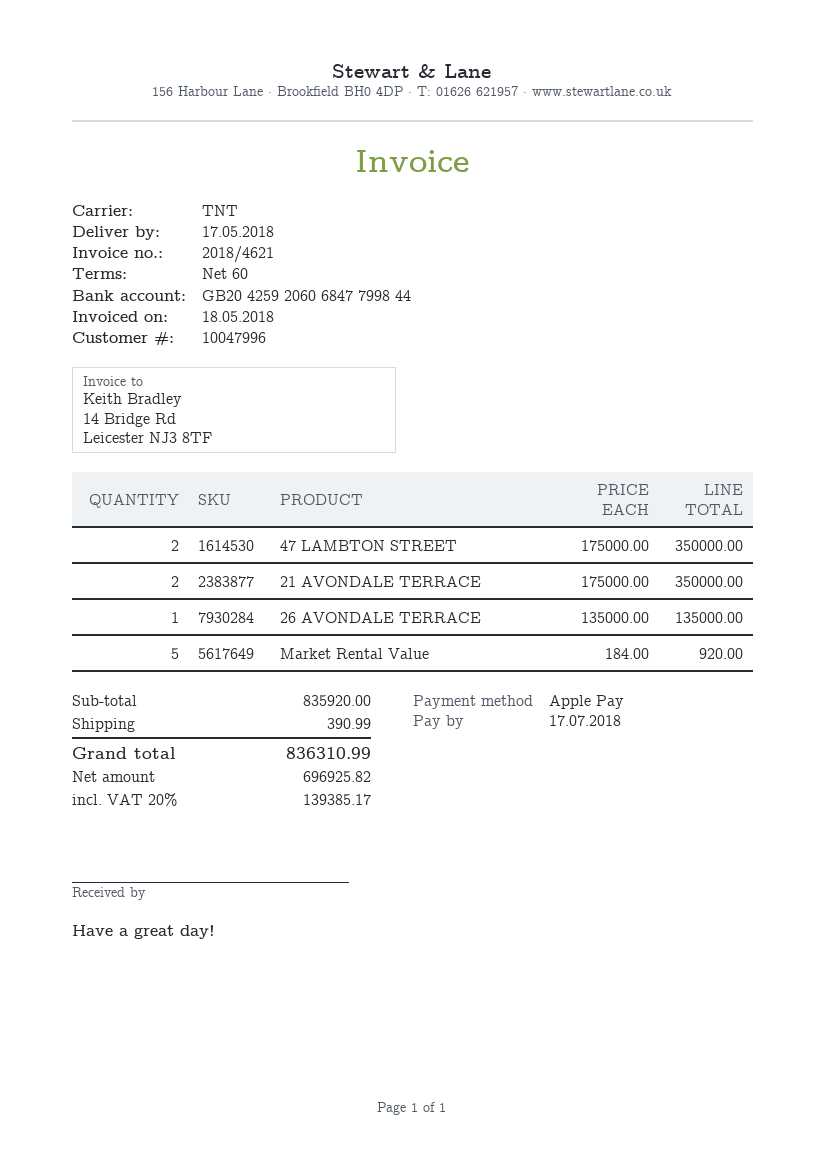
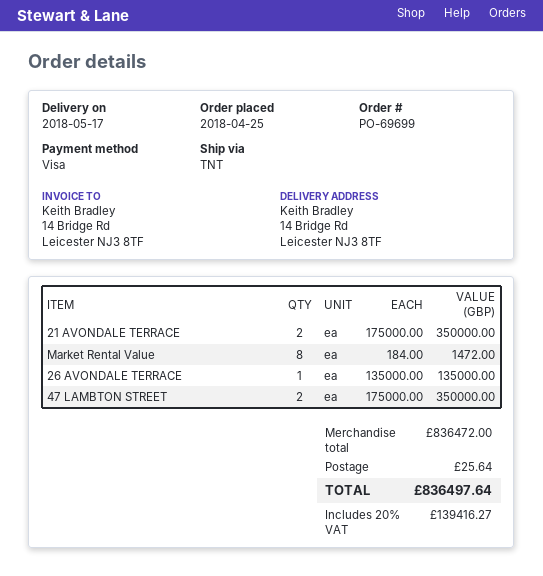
payment method: Apple Pay -> Visa
Market Rental Value: 5 x 184.00 = 920.00 -> 8 x 184.00 = 1472.00
subtotal: 835920.00 -> 836472.00
shipping: 390.99 -> 25.64
tax: 20% = 139385.17 -> 20% = 139416.27
total: 836310.99 -> 836497.64

